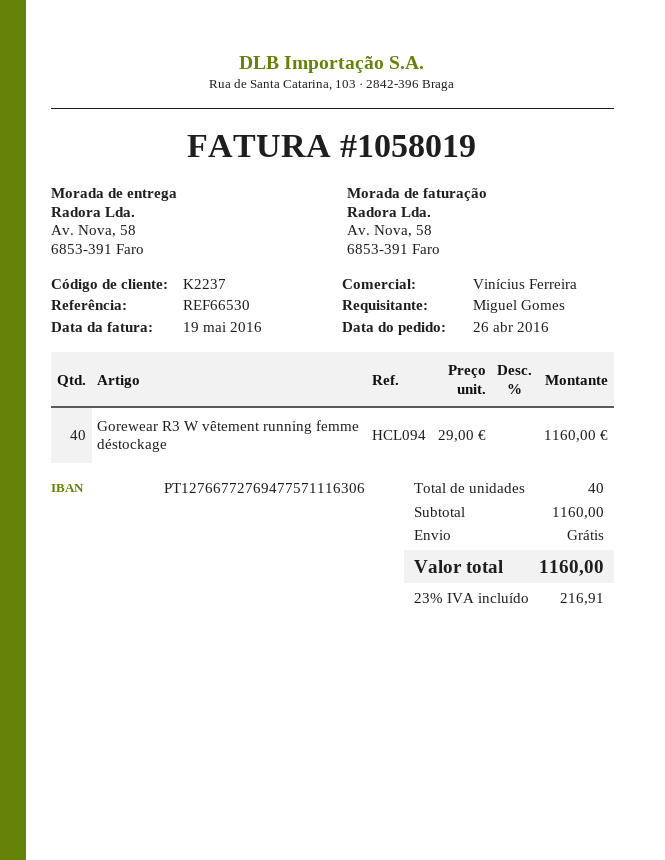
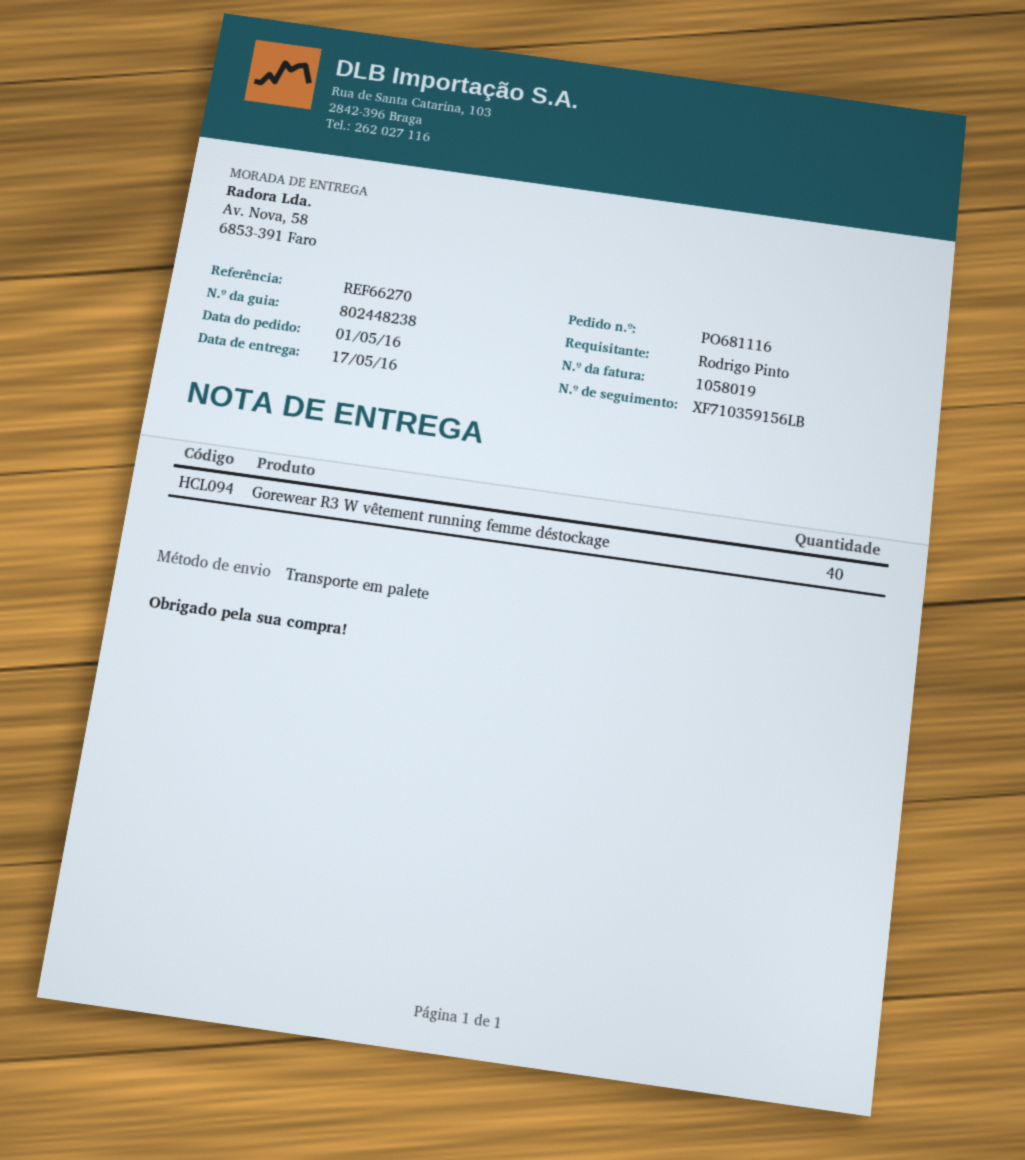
order date: 2016-04-26 -> 2016-05-01
reference: REF66530 -> REF66270
ordered by: Miguel Gomes -> Rodrigo Pinto

